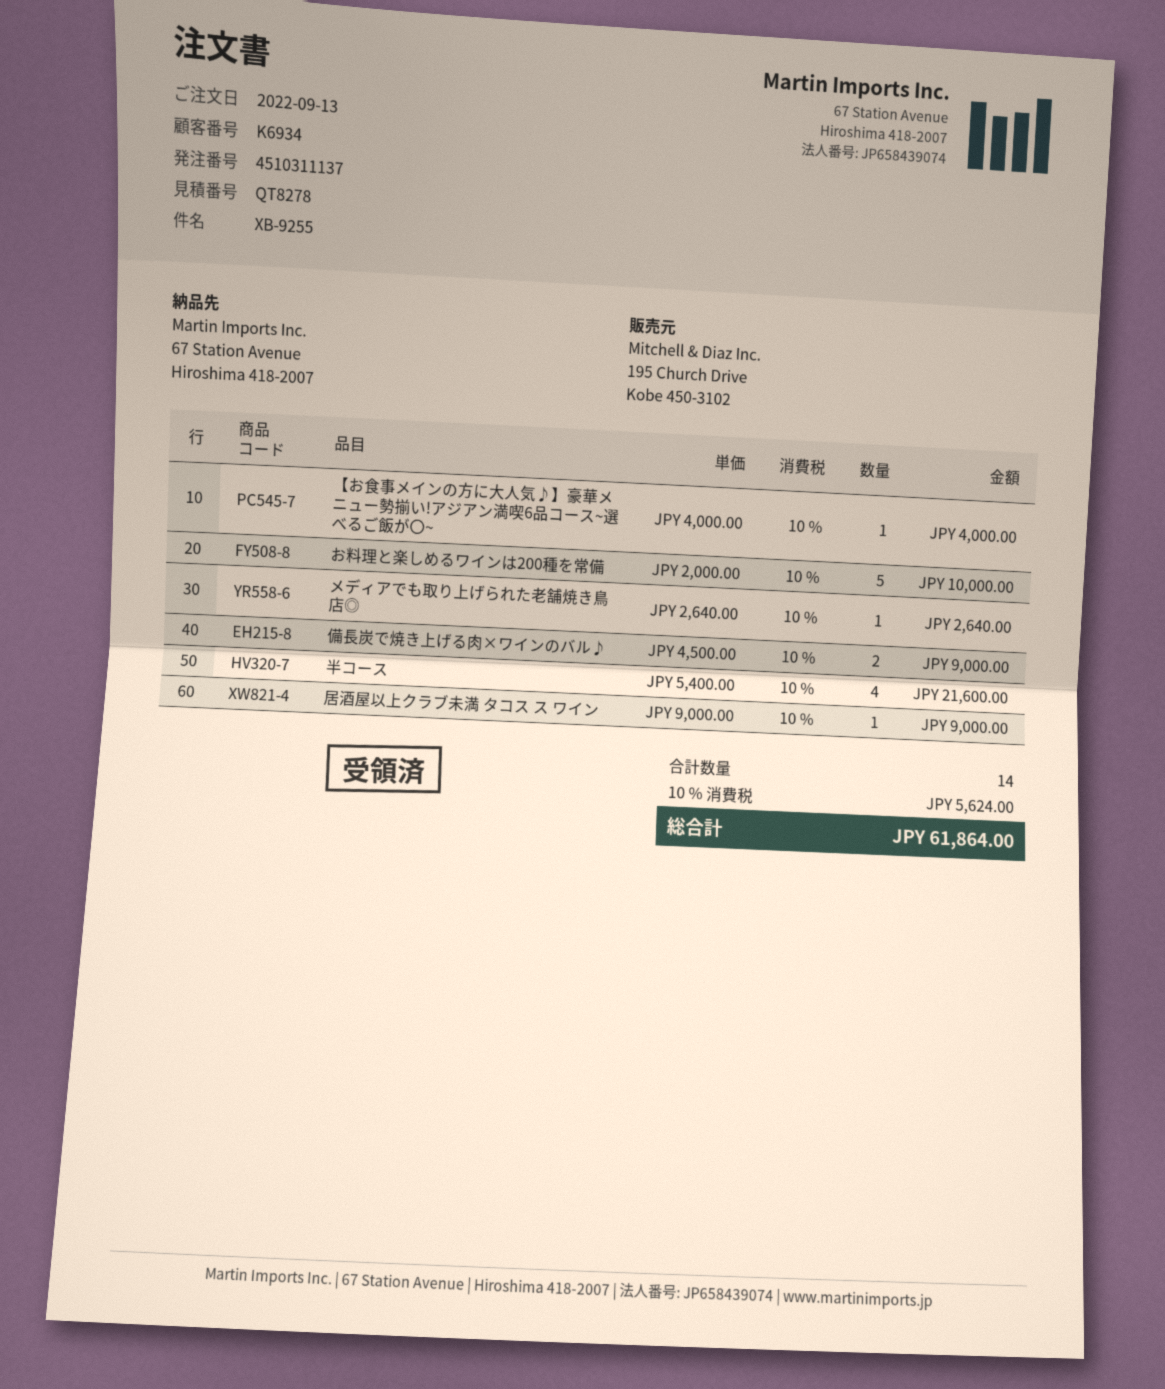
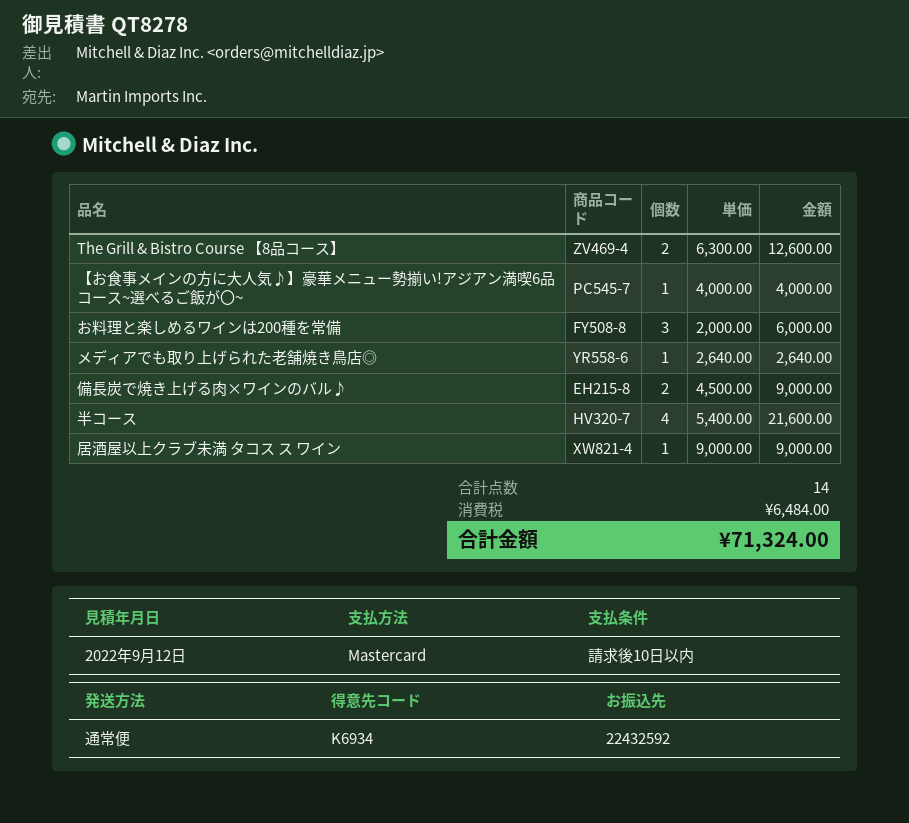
お料理と楽しめるワインは200種を常備: 5 x 2000.00 = 10000.00 -> 3 x 2000.00 = 6000.00
The Grill & Bistro Course 【8品コース】: none -> 2 x 6300.00 = 12600.00
tax: 5624.00 -> 6484.00
total: 61864.00 -> 71324.00

